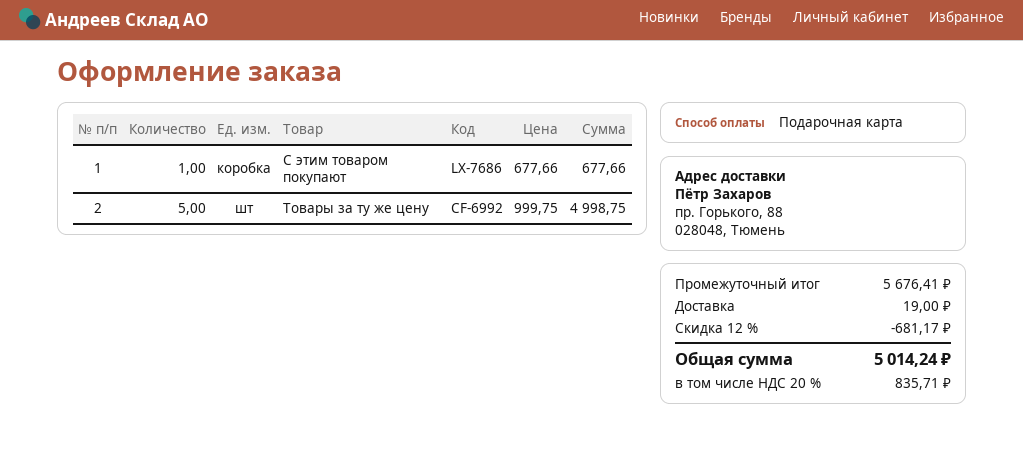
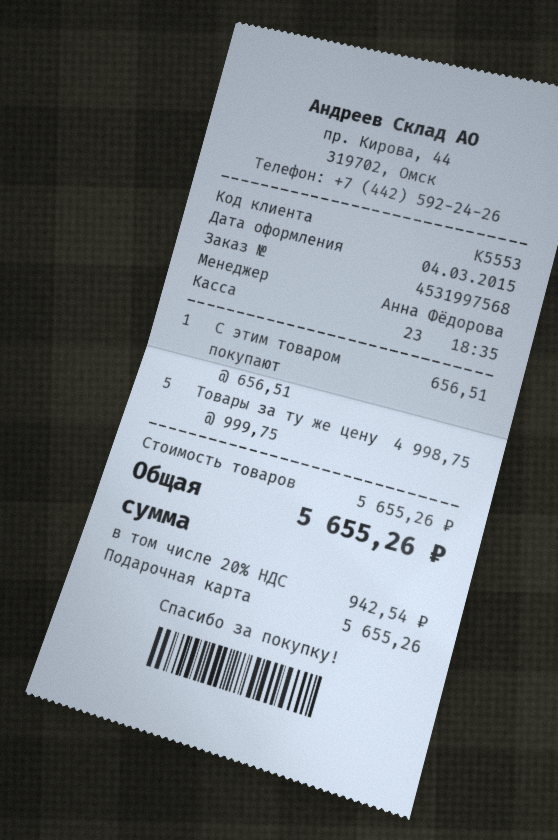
С этим товаром покупают: 1 x 677.66 = 677.66 -> 1 x 656.51 = 656.51
subtotal: 5676.41 -> 5655.26
discount: 12% = 681.17 -> none
shipping: 19.00 -> none
tax: 20% = 835.71 -> 20% = 942.54
total: 5014.24 -> 5655.26

